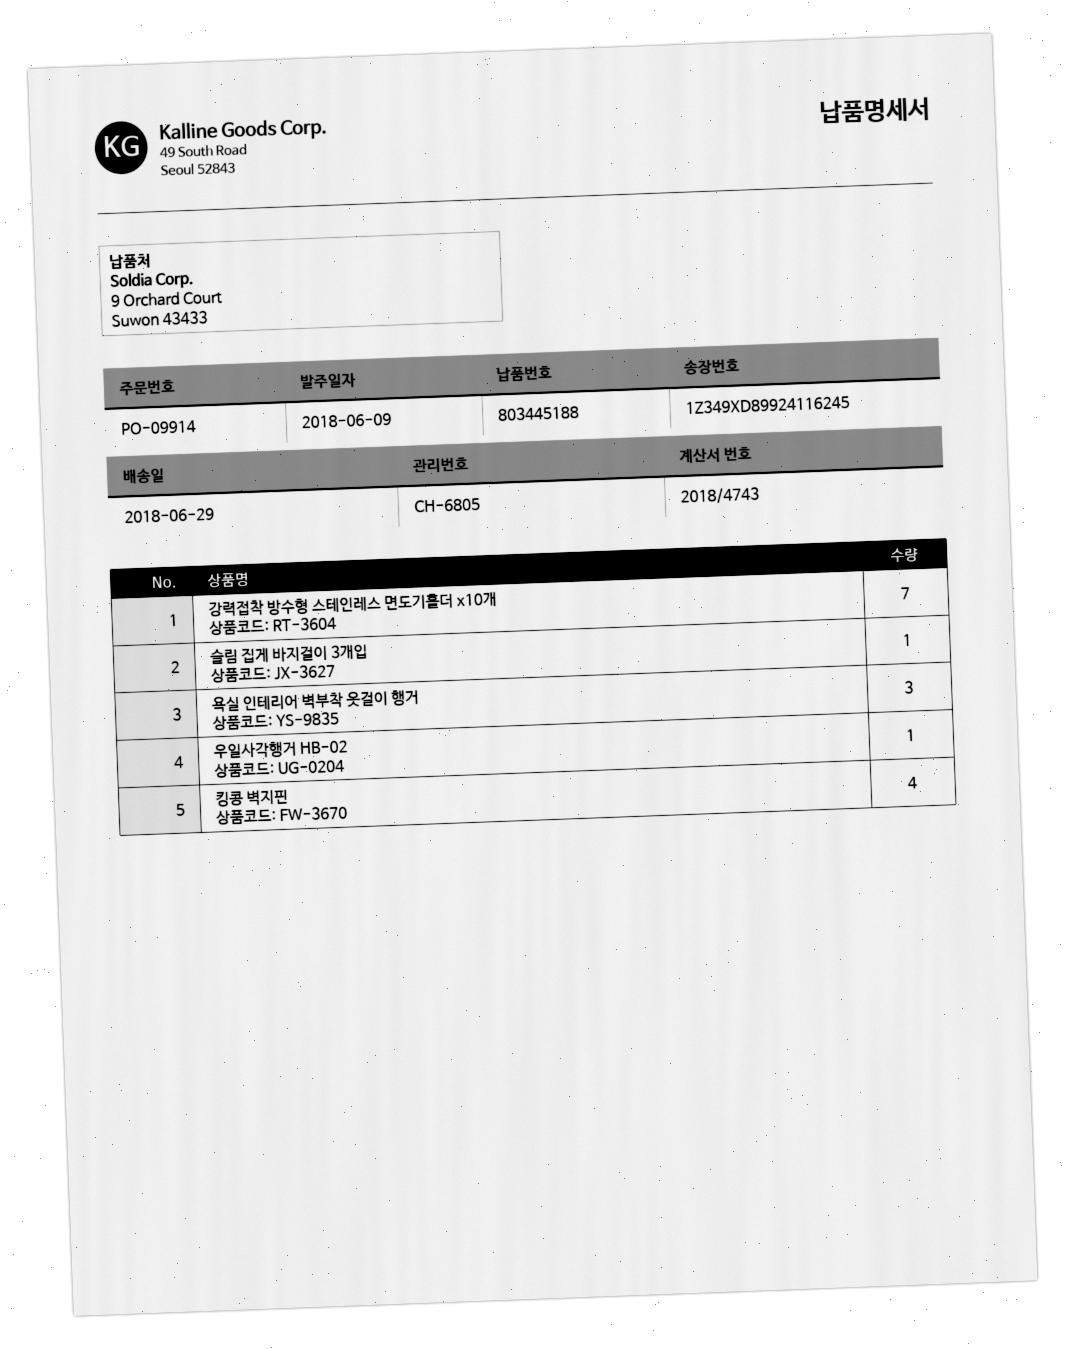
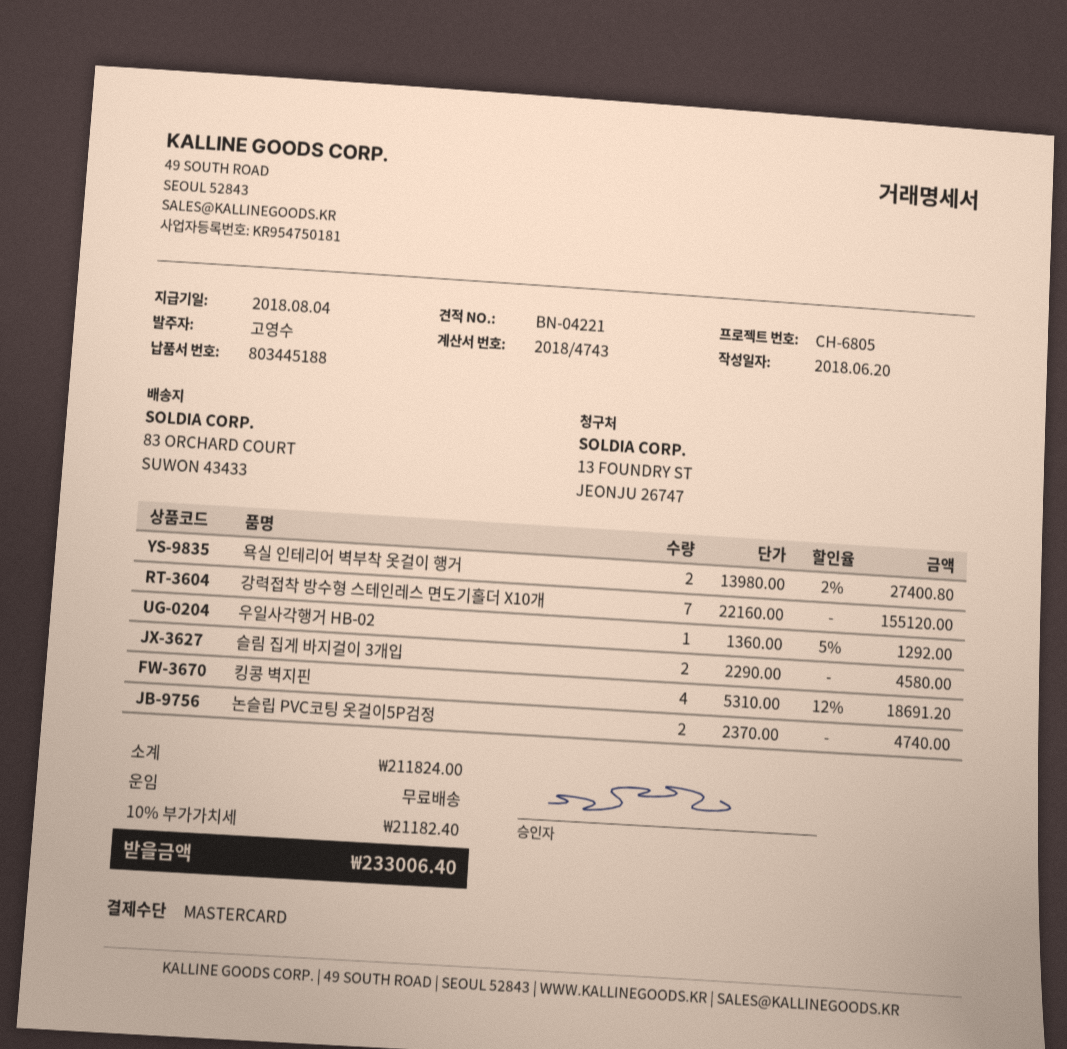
ship to: 9 Orchard Court, Suwon 43433 -> 83 ORCHARD COURT, SUWON 43433
슬림 집게 바지걸이 3개입: 1 -> 2
욕실 인테리어 벽부착 옷걸이 행거: 3 -> 2
논슬립 PVC코팅 옷걸이5P검정: none -> 2

